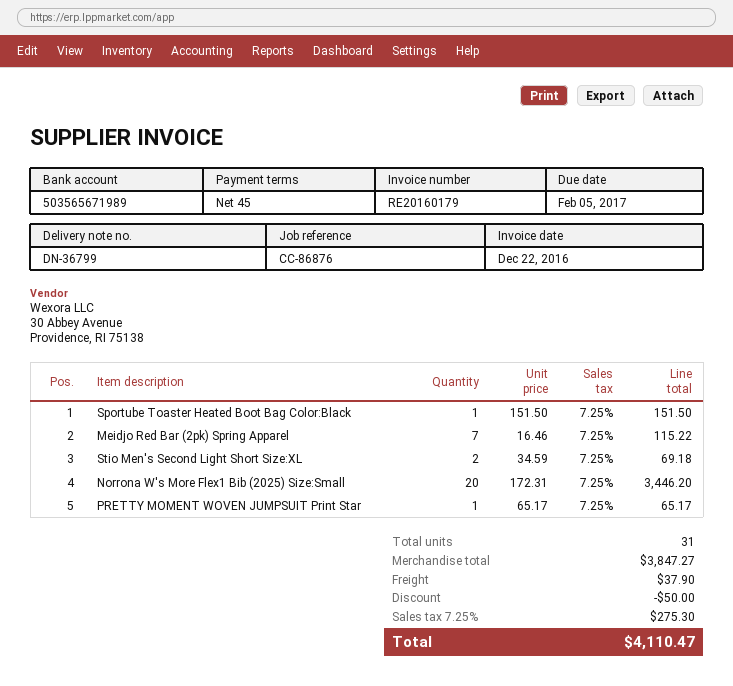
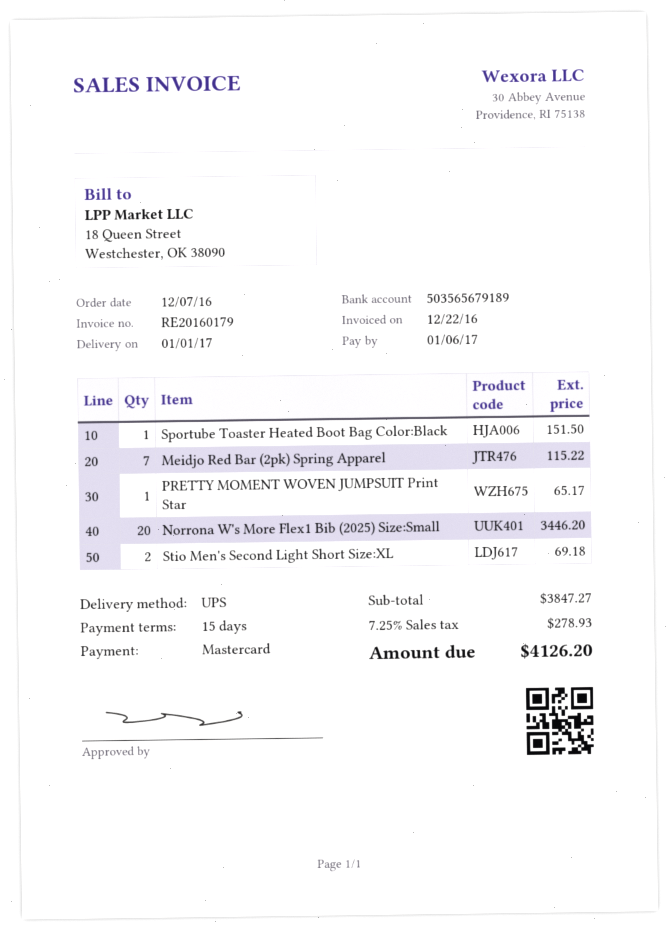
payment terms: 45 days -> 15 days
due date: 2017-02-05 -> 2017-01-06
bank account: 503565671989 -> 503565679189
discount: 50.00 -> none
shipping: 37.90 -> none
tax: 7.25% = 275.30 -> 7.25% = 278.93
total: 4110.47 -> 4126.20

